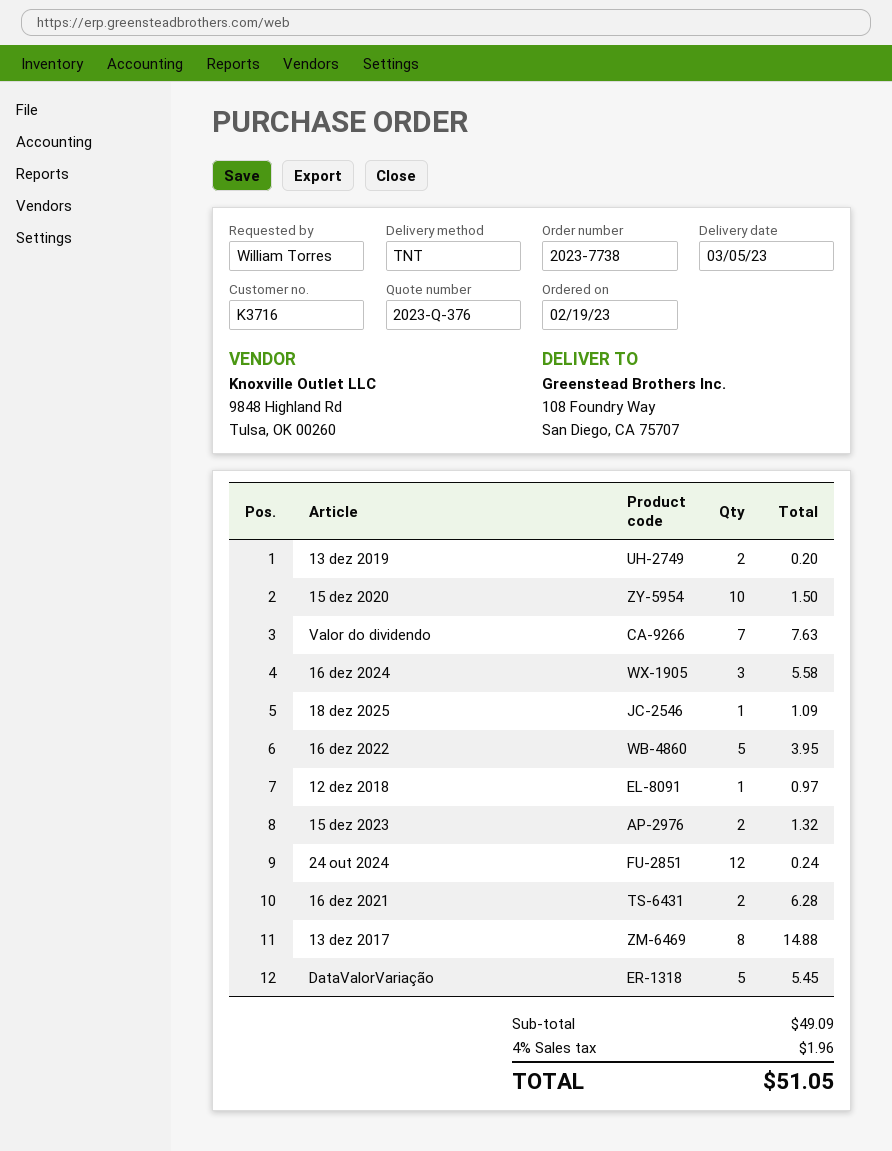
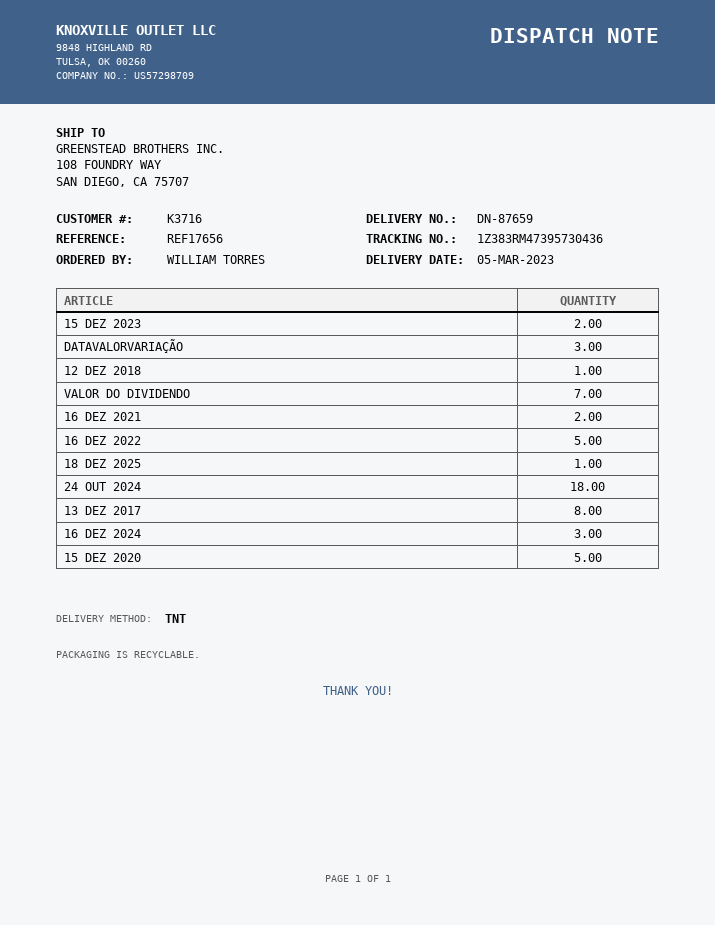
13 dez 2019: 2 -> none
15 dez 2020: 10 -> 5
24 out 2024: 12 -> 18
DataValorVariação: 5 -> 3

